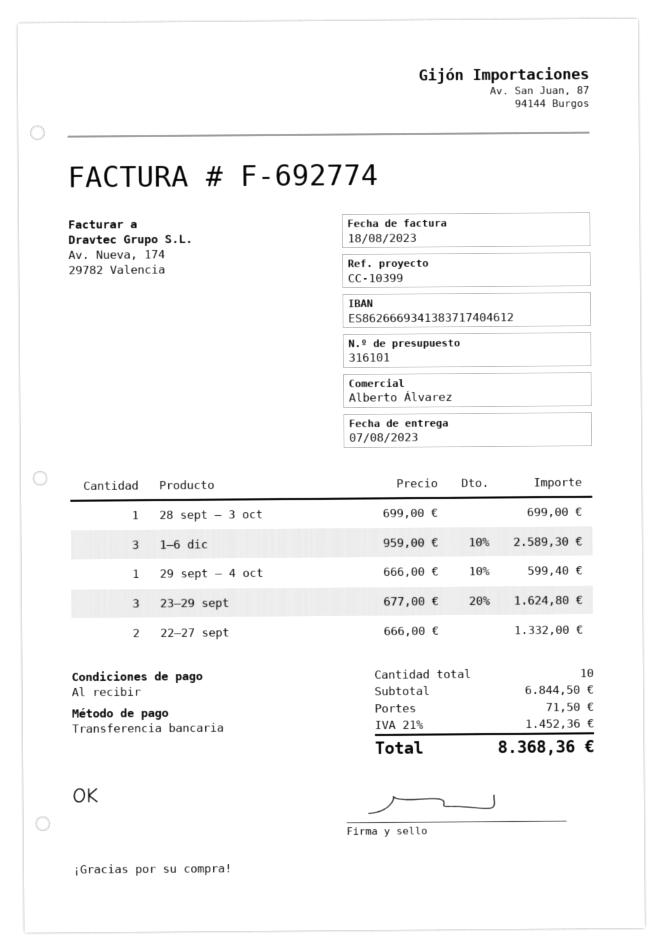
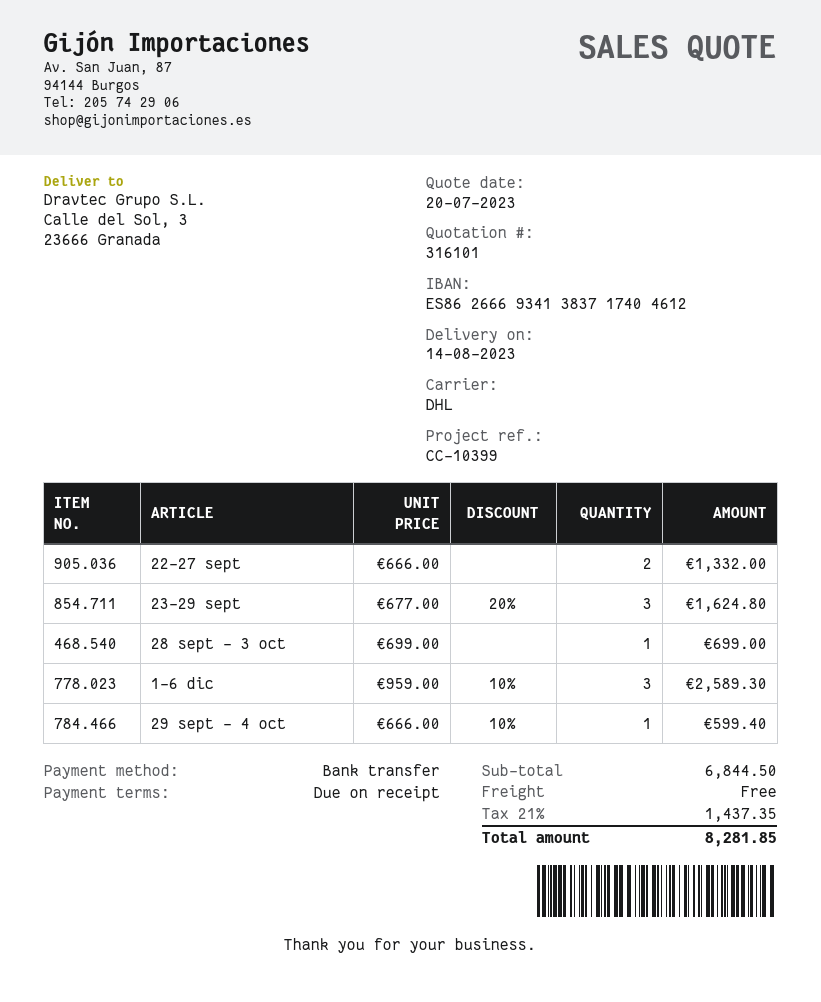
delivery date: 2023-08-07 -> 2023-08-14
shipping: 71.50 -> 0.00
tax: 21% = 1452.36 -> 21% = 1437.35
total: 8368.36 -> 8281.85

